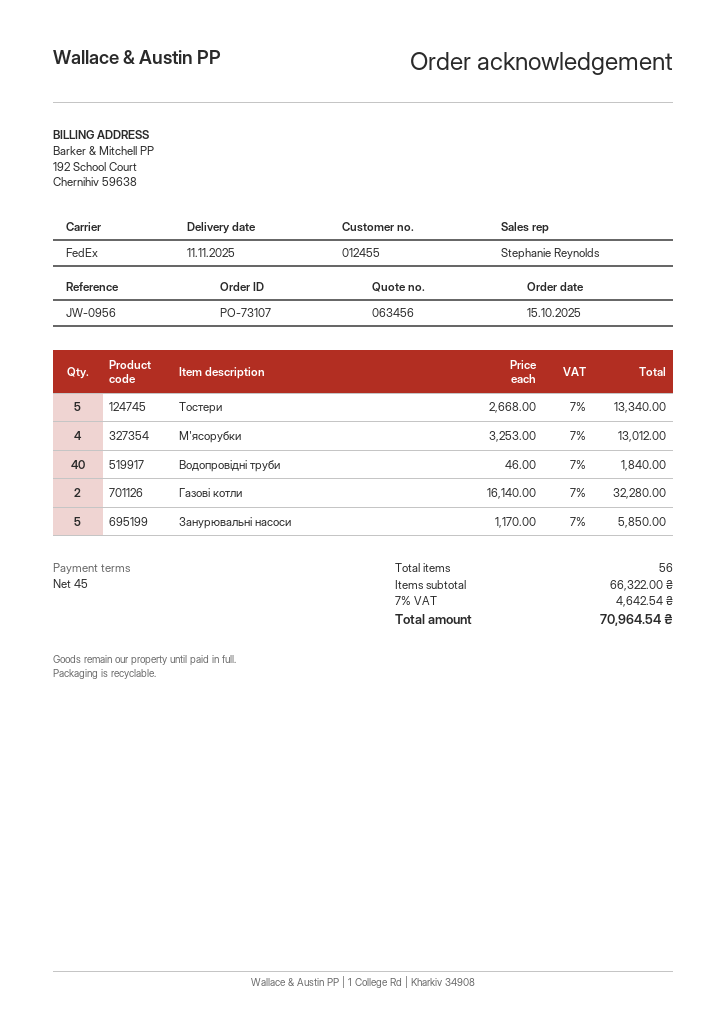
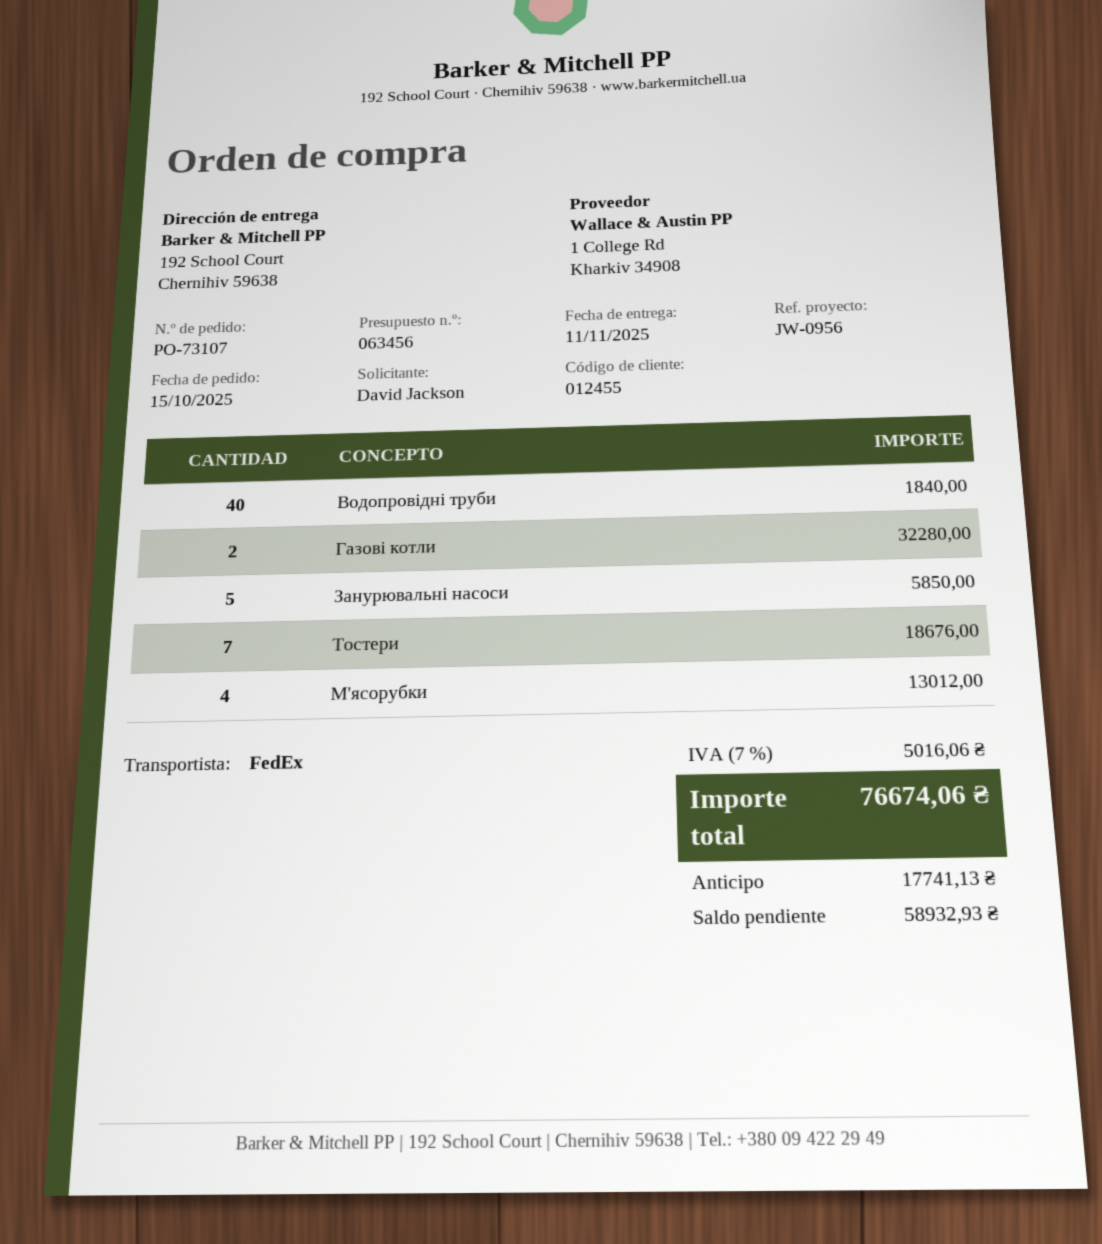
Тостери: 5 for 13340.00 -> 7 for 18676.00
tax: 7% = 4642.54 -> 7% = 5016.06
total: 70964.54 -> 76674.06

